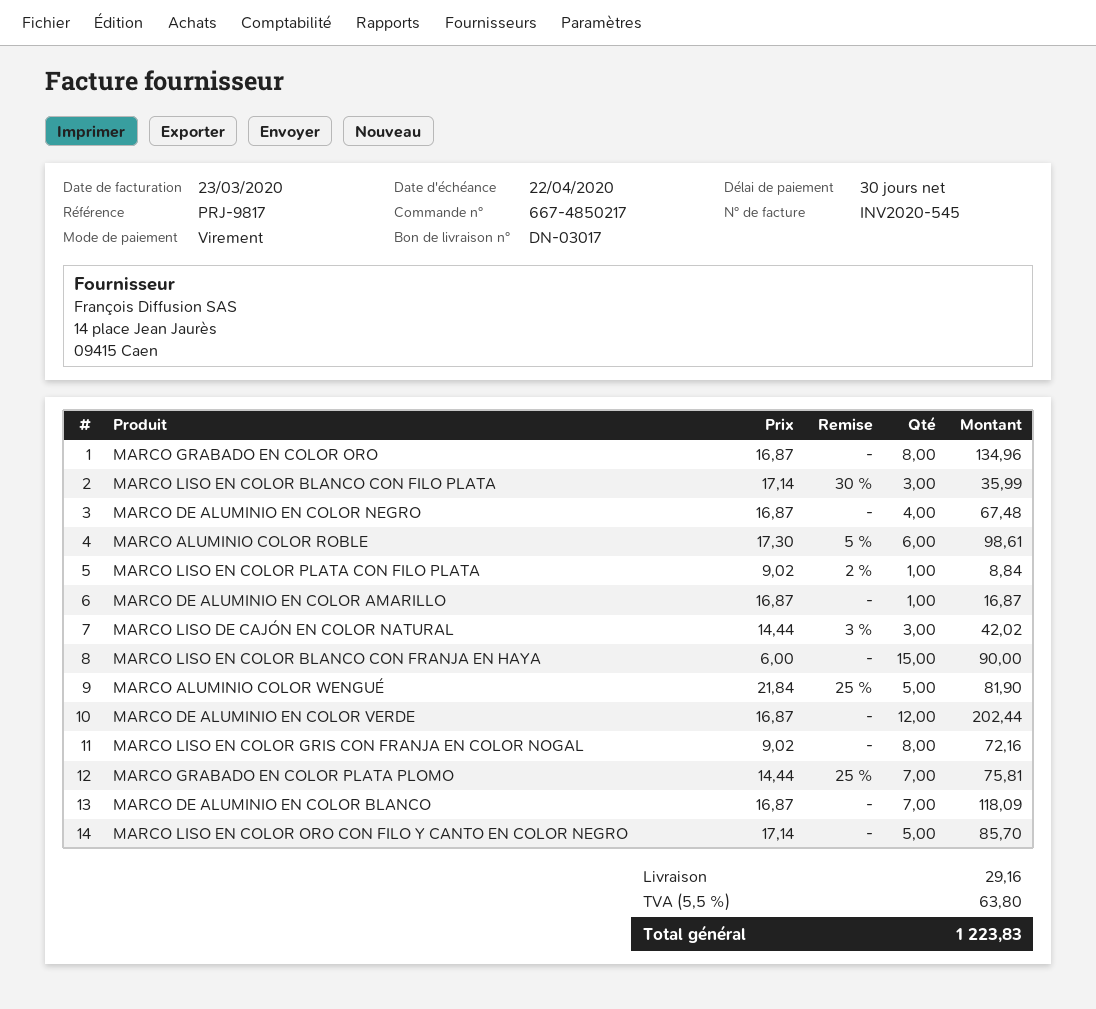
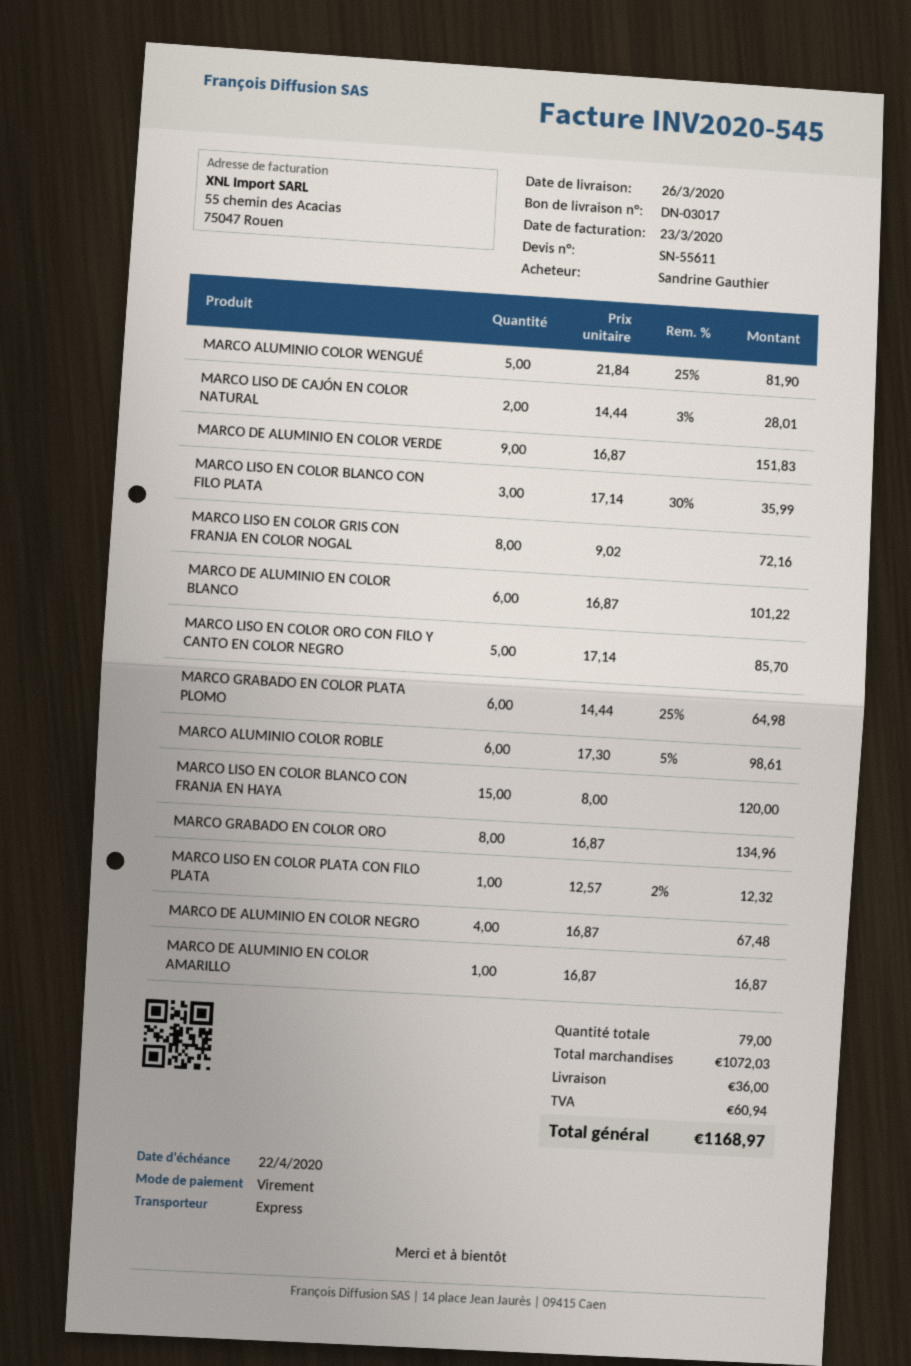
MARCO LISO EN COLOR PLATA CON FILO PLATA: 1 x 9.02 - 2% = 8.84 -> 1 x 12.57 - 2% = 12.32
MARCO LISO DE CAJÓN EN COLOR NATURAL: 3 x 14.44 - 3% = 42.02 -> 2 x 14.44 - 3% = 28.01
MARCO LISO EN COLOR BLANCO CON FRANJA EN HAYA: 15 x 6.00 = 90.00 -> 15 x 8.00 = 120.00
MARCO DE ALUMINIO EN COLOR VERDE: 12 x 16.87 = 202.44 -> 9 x 16.87 = 151.83
MARCO GRABADO EN COLOR PLATA PLOMO: 7 x 14.44 - 25% = 75.81 -> 6 x 14.44 - 25% = 64.98
MARCO DE ALUMINIO EN COLOR BLANCO: 7 x 16.87 = 118.09 -> 6 x 16.87 = 101.22
shipping: 29.16 -> 36.00
tax: 63.80 -> 60.94
total: 1223.83 -> 1168.97

